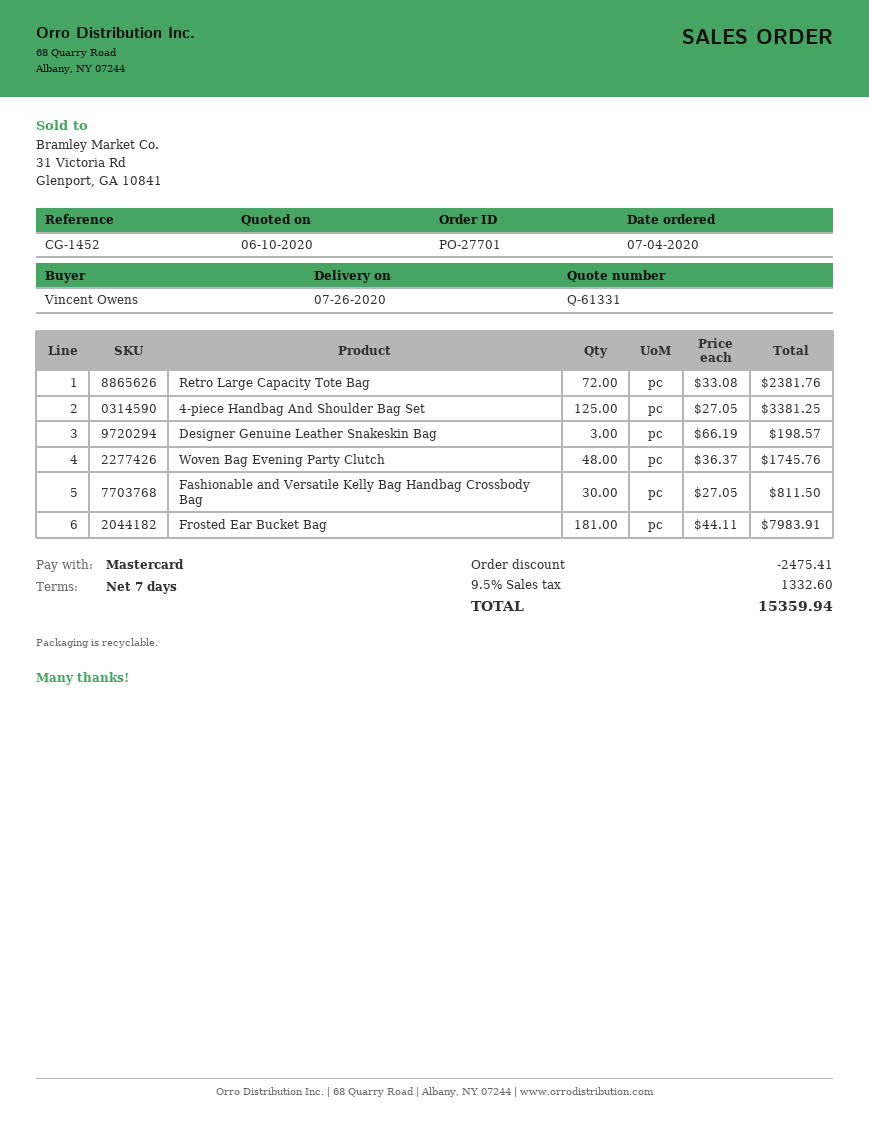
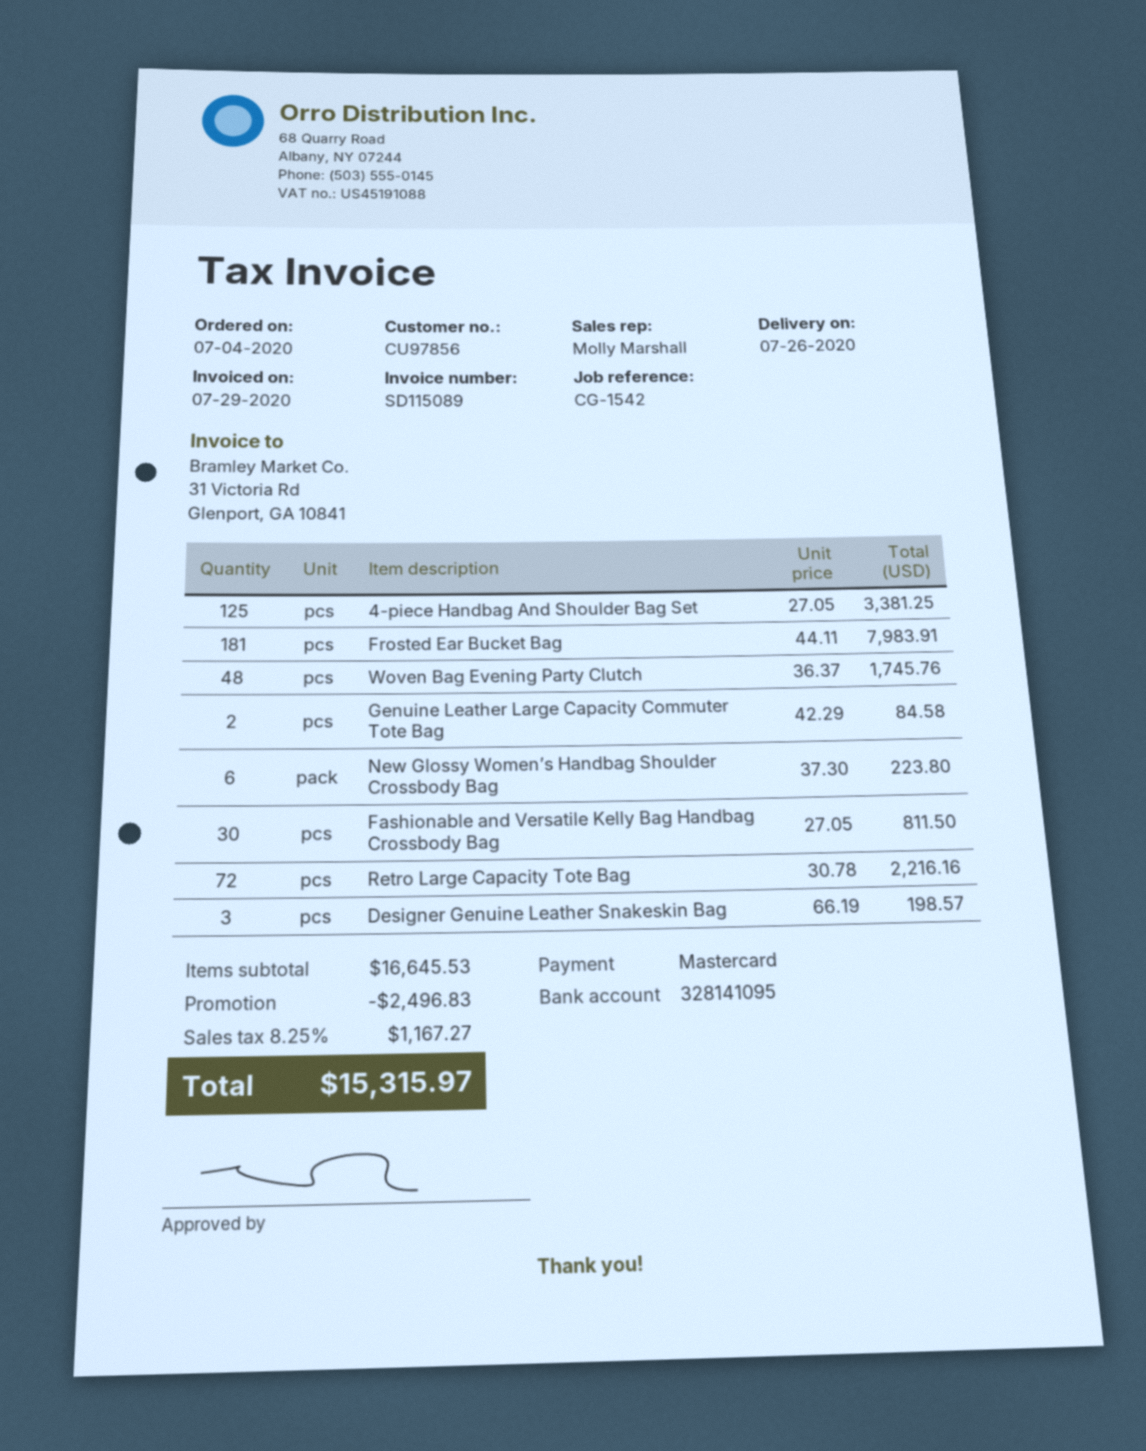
reference: CG-1452 -> CG-1542
Retro Large Capacity Tote Bag: 72 x 33.08 = 2381.76 -> 72 x 30.78 = 2216.16
Genuine Leather Large Capacity Commuter Tote Bag: none -> 2 x 42.29 = 84.58
New Glossy Women’s Handbag Shoulder Crossbody Bag: none -> 6 x 37.30 = 223.80
discount: 2475.41 -> 2496.83
tax: 9.5% = 1332.60 -> 8.25% = 1167.27
total: 15359.94 -> 15315.97

